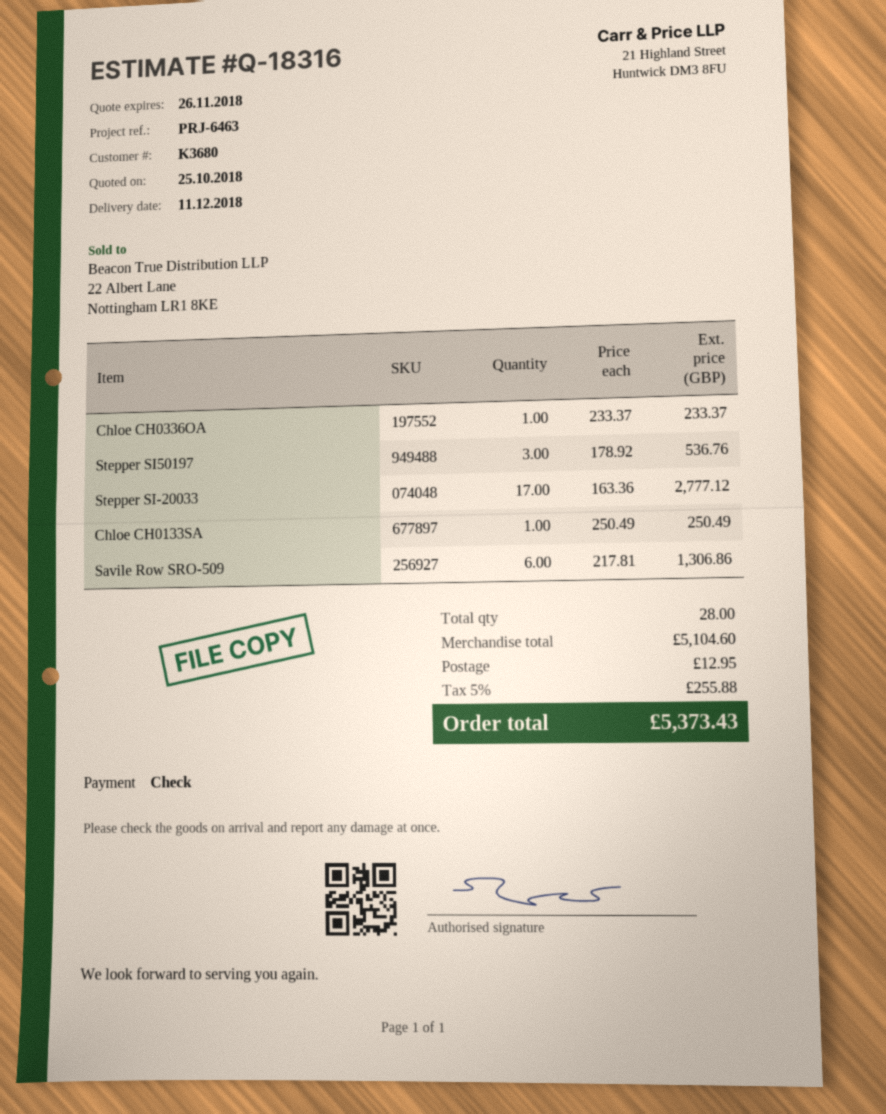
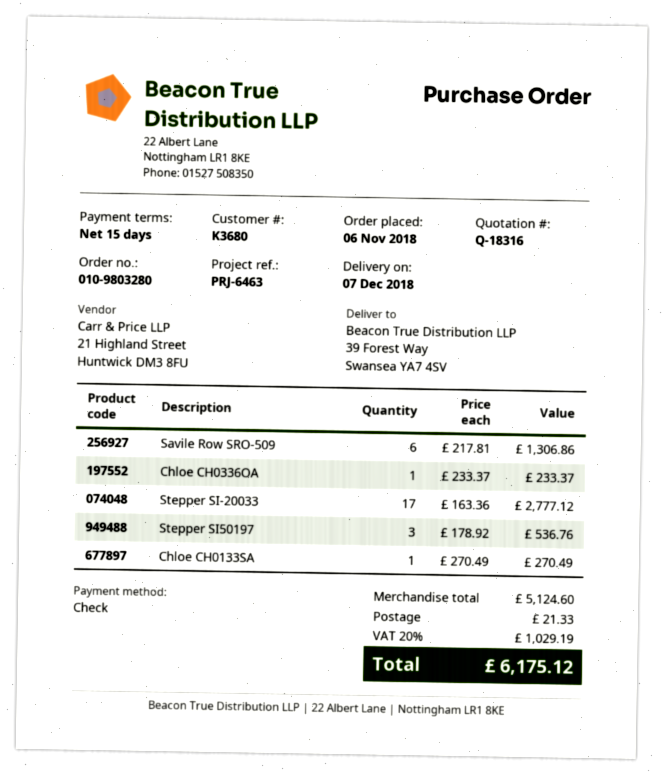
delivery date: 2018-12-11 -> 2018-12-07
Chloe CH0133SA: 1 x 250.49 = 250.49 -> 1 x 270.49 = 270.49
subtotal: 5104.60 -> 5124.60
shipping: 12.95 -> 21.33
tax: 5% = 255.88 -> 20% = 1029.19
total: 5373.43 -> 6175.12

